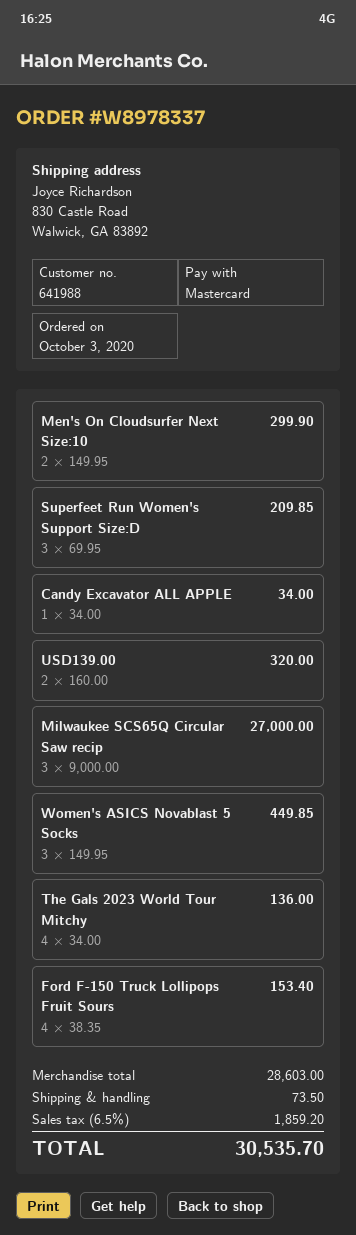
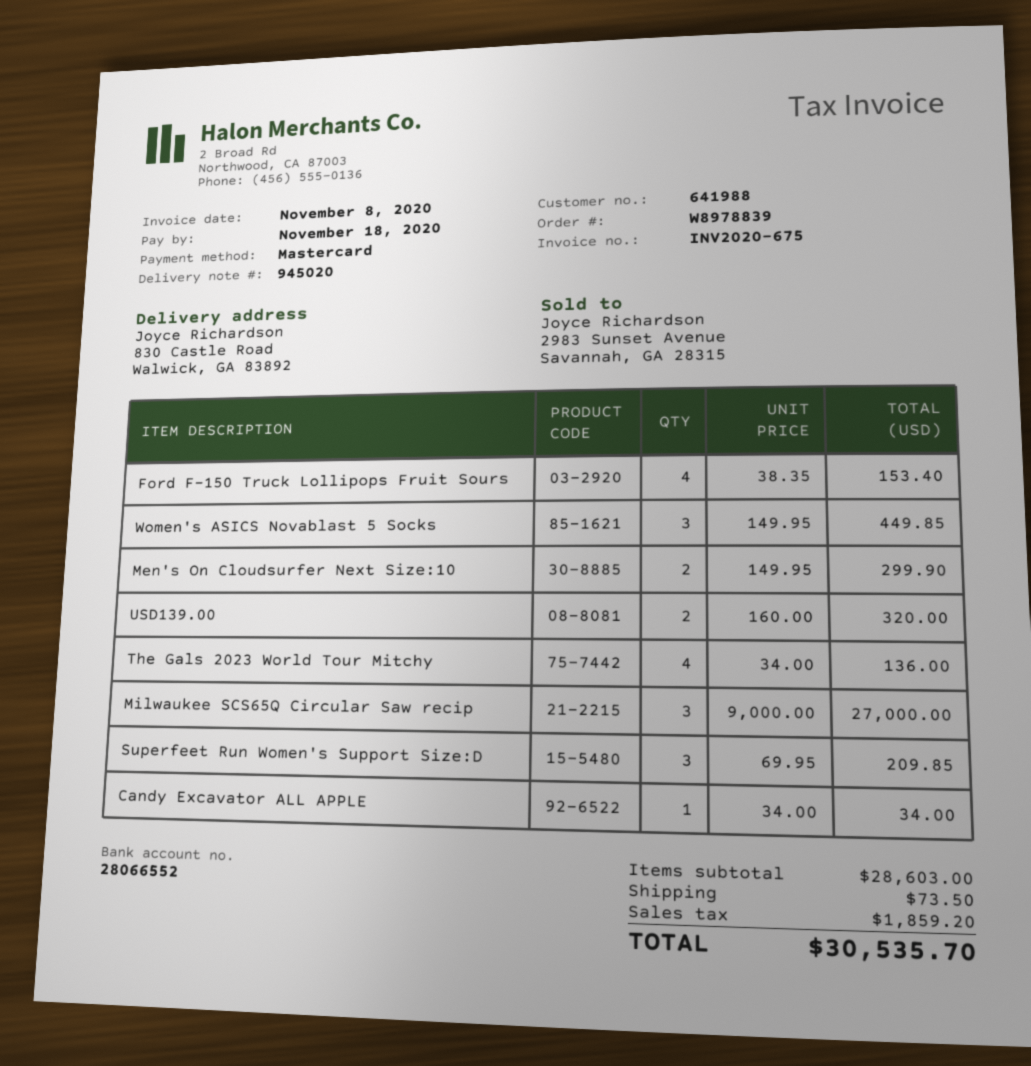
order number: W8978337 -> W8978839

